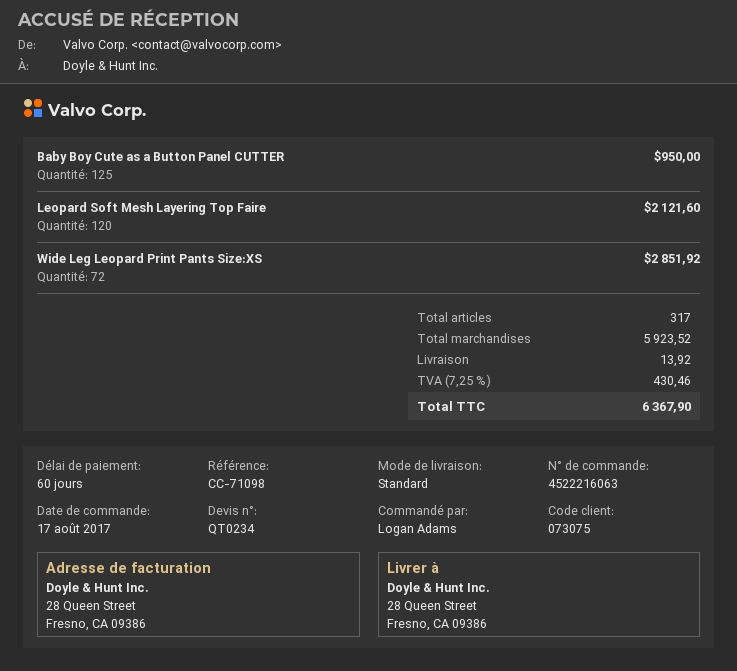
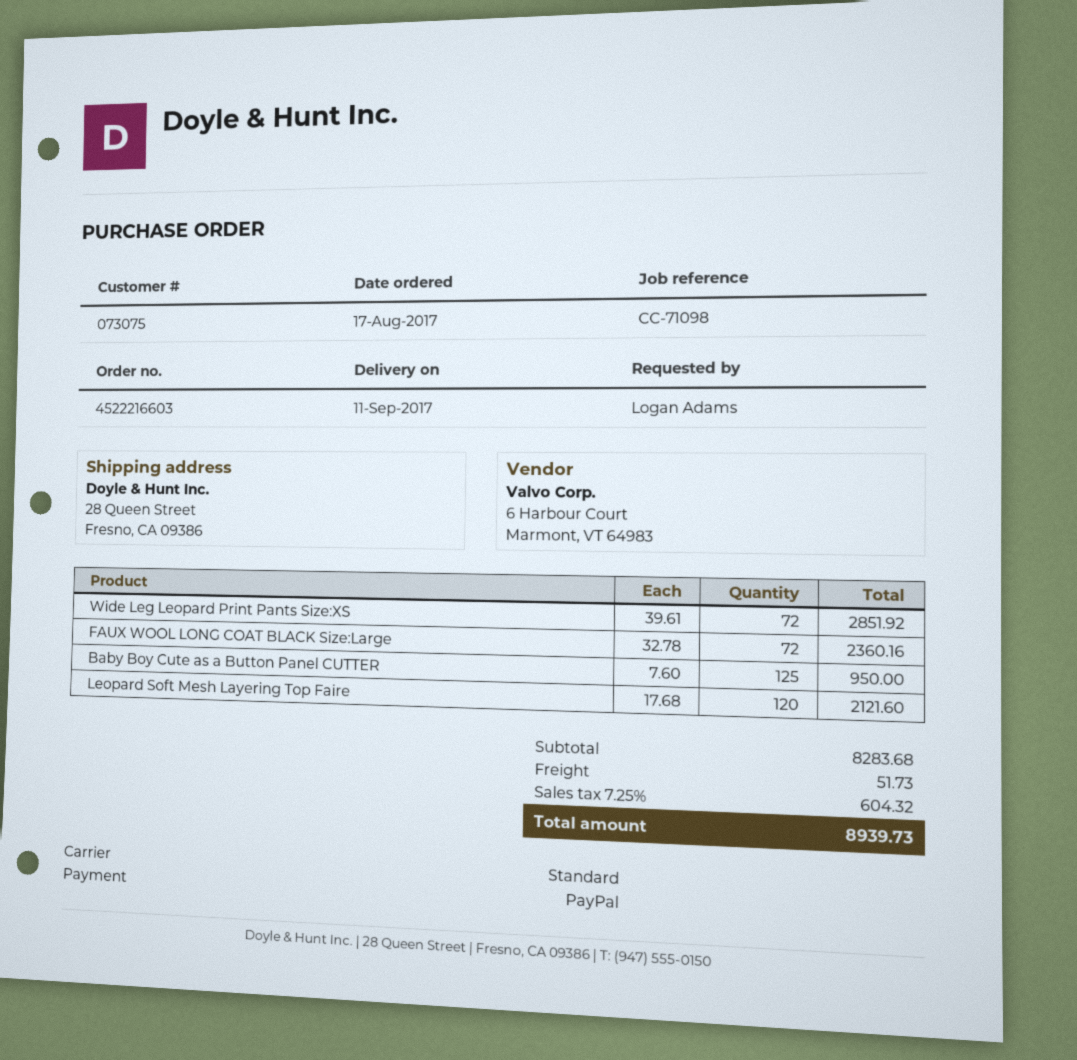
order number: 4522216063 -> 4522216603
FAUX WOOL LONG COAT BLACK Size:Large: none -> 72 for 2360.16
subtotal: 5923.52 -> 8283.68
shipping: 13.92 -> 51.73
tax: 7.25% = 430.46 -> 7.25% = 604.32
total: 6367.90 -> 8939.73

